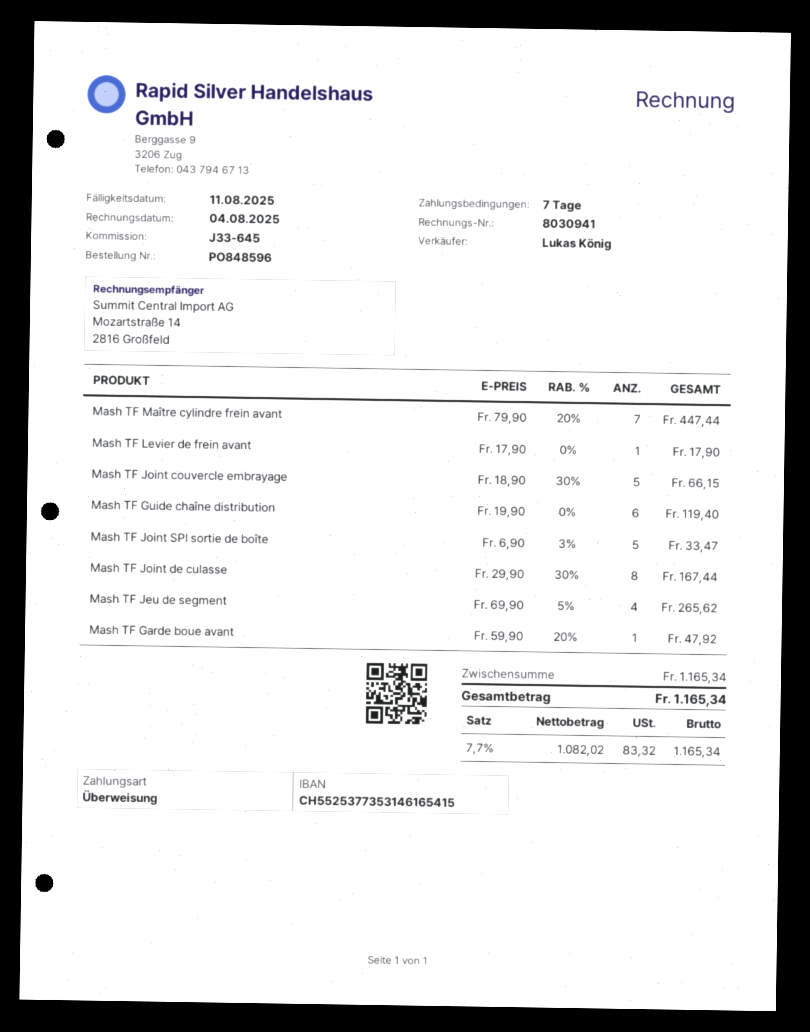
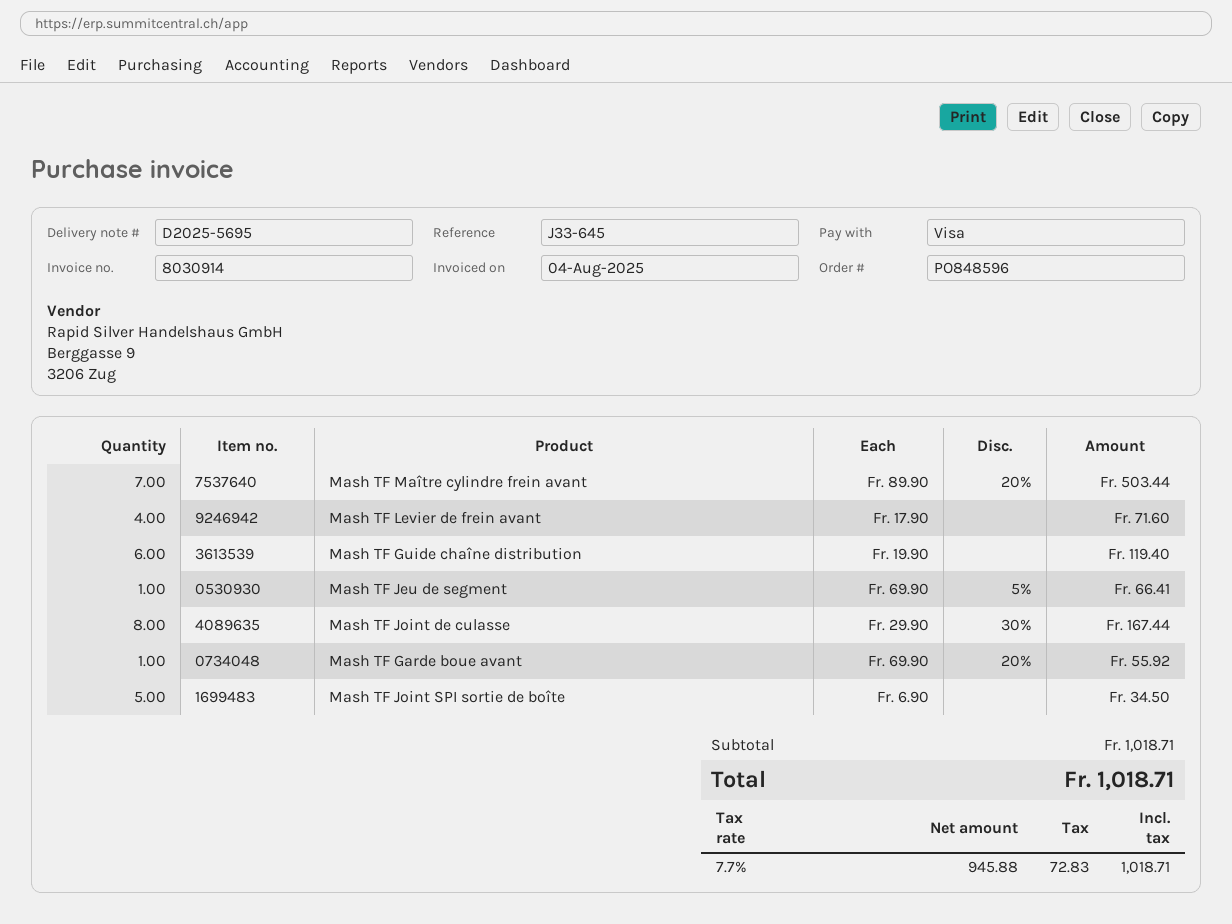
invoice number: 8030941 -> 8030914
payment method: bank transfer -> Visa
Mash TF Maître cylindre frein avant: 7 x 79.90 - 20% = 447.44 -> 7 x 89.90 - 20% = 503.44
Mash TF Levier de frein avant: 1 x 17.90 = 17.90 -> 4 x 17.90 = 71.60
Mash TF Joint couvercle embrayage: 5 x 18.90 - 30% = 66.15 -> none
Mash TF Joint SPI sortie de boîte: 5 x 6.90 - 3% = 33.47 -> 5 x 6.90 = 34.50
Mash TF Jeu de segment: 4 x 69.90 - 5% = 265.62 -> 1 x 69.90 - 5% = 66.41
Mash TF Garde boue avant: 1 x 59.90 - 20% = 47.92 -> 1 x 69.90 - 20% = 55.92
subtotal: 1165.34 -> 1018.71
net: 1082.02 -> 945.88
tax: 7.7% = 83.32 -> 7.7% = 72.83
total: 1165.34 -> 1018.71

